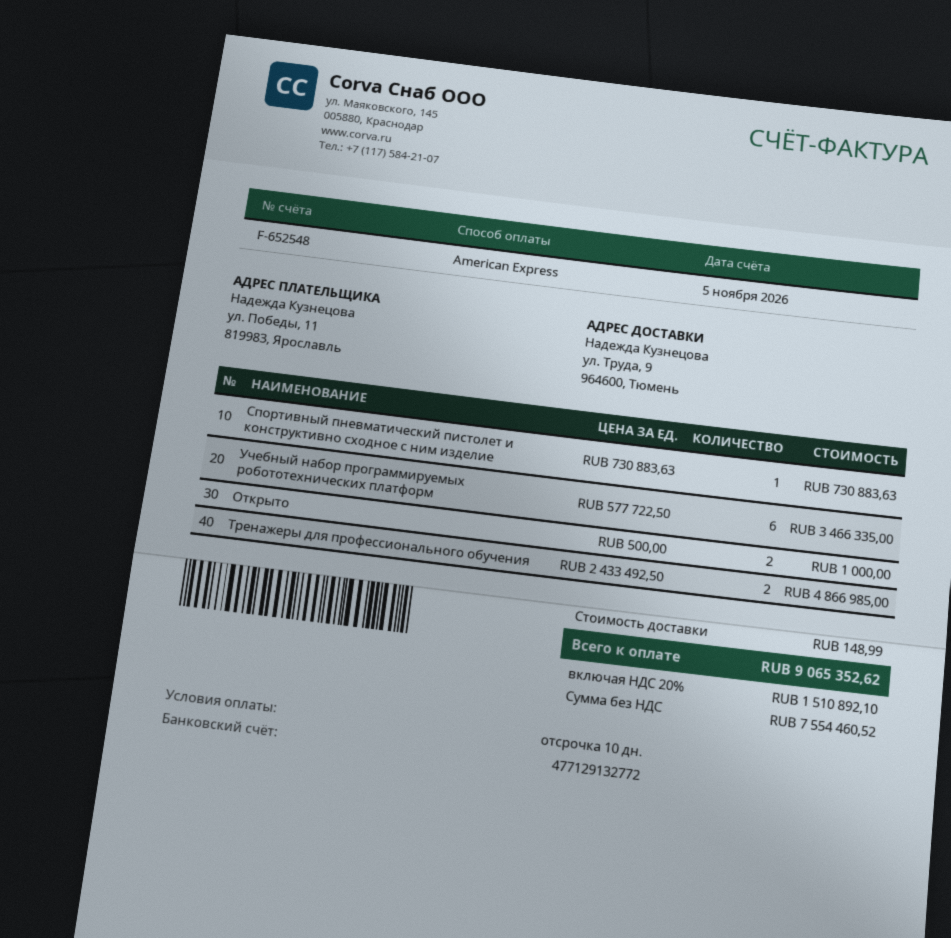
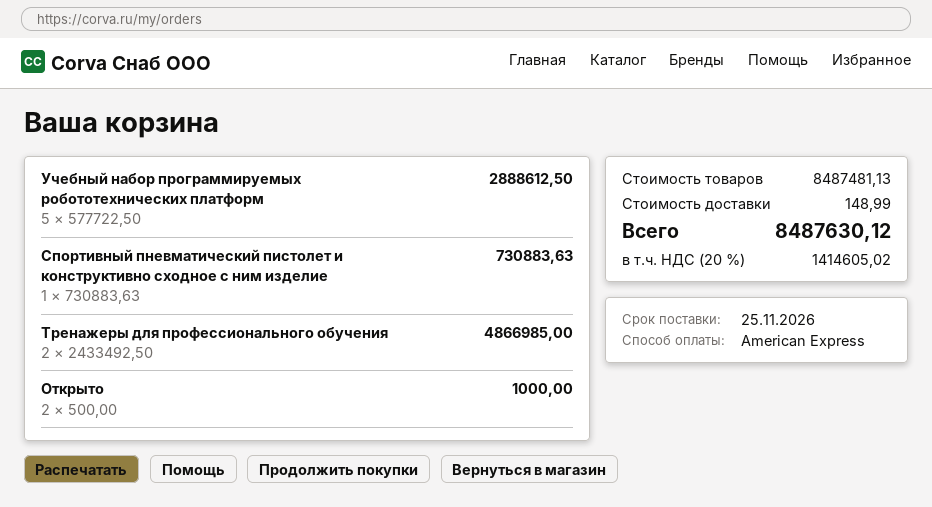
Учебный набор программируемых робототехнических платформ: 6 x 577722.50 = 3466335.00 -> 5 x 577722.50 = 2888612.50
tax: 20% = 1510892.10 -> 20% = 1414605.02
total: 9065352.62 -> 8487630.12

